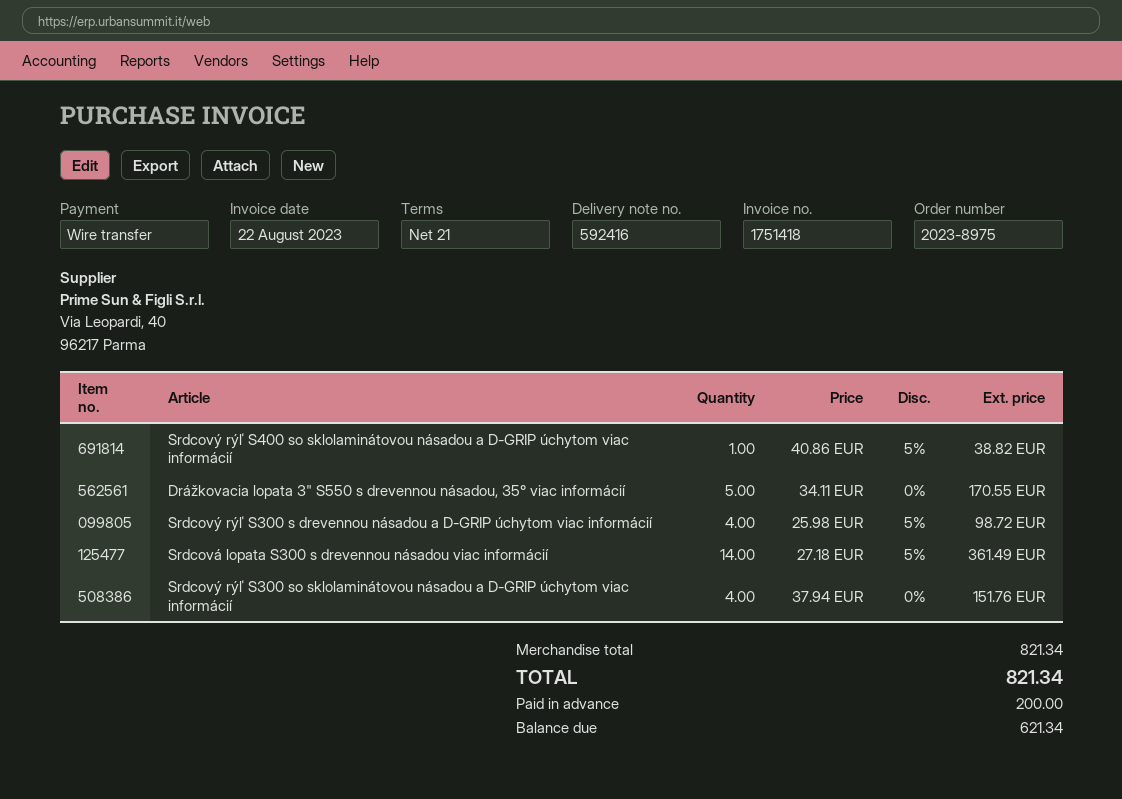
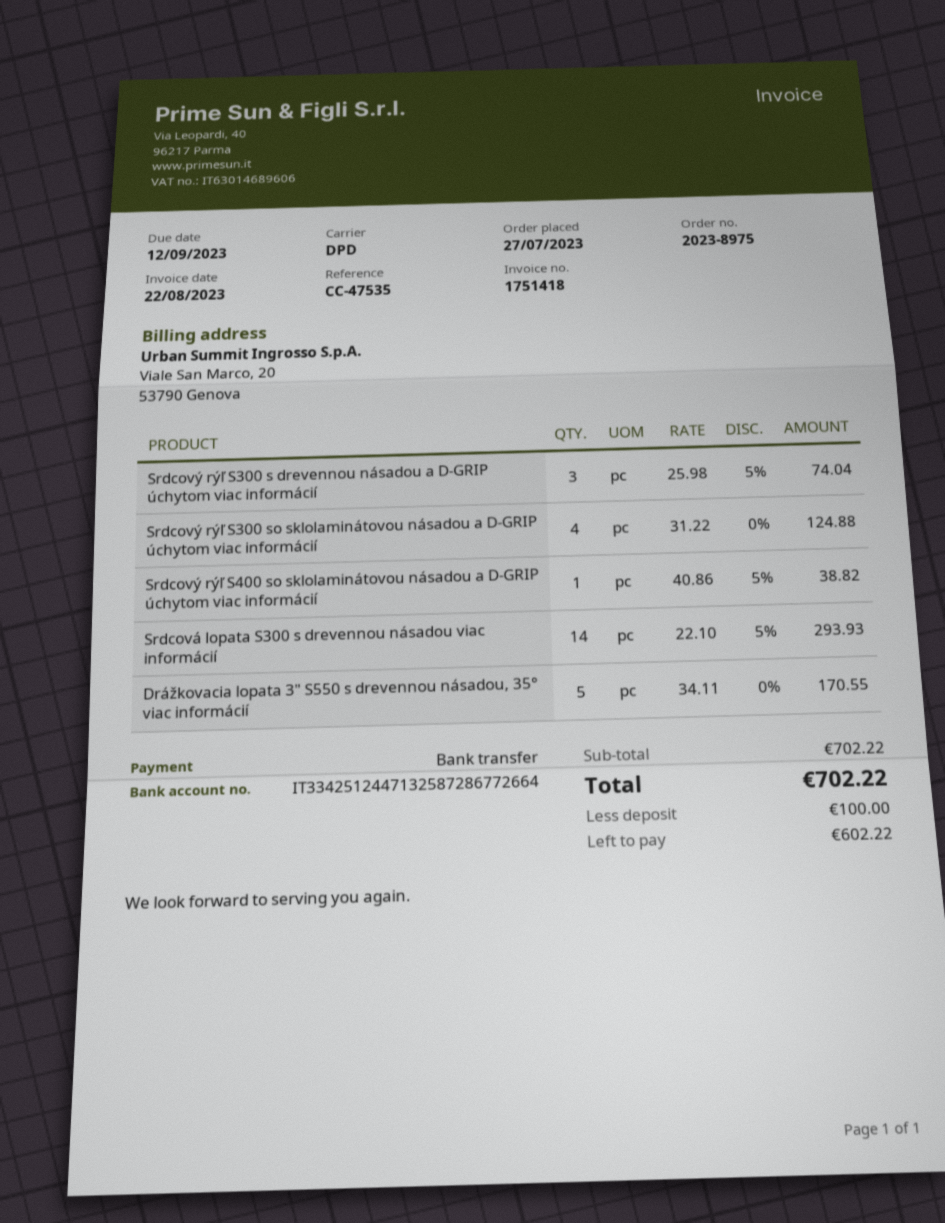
Srdcový rýľ S300 s drevennou násadou a D-GRIP úchytom viac informácií: 4 x 25.98 - 5% = 98.72 -> 3 x 25.98 - 5% = 74.04
Srdcová lopata S300 s drevennou násadou viac informácií: 14 x 27.18 - 5% = 361.49 -> 14 x 22.10 - 5% = 293.93
Srdcový rýľ S300 so sklolaminátovou násadou a D-GRIP úchytom viac informácií: 4 x 37.94 = 151.76 -> 4 x 31.22 = 124.88
subtotal: 821.34 -> 702.22
total: 821.34 -> 702.22
deposit: 200.00 -> 100.00
balance: 621.34 -> 602.22

